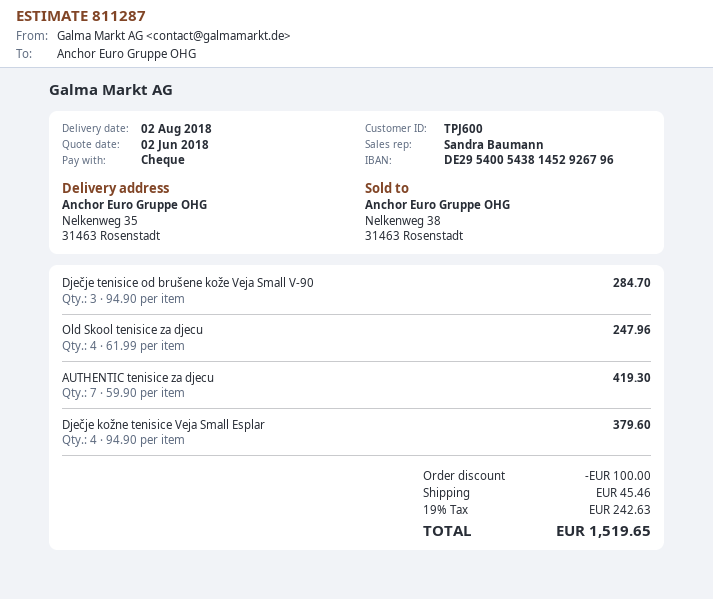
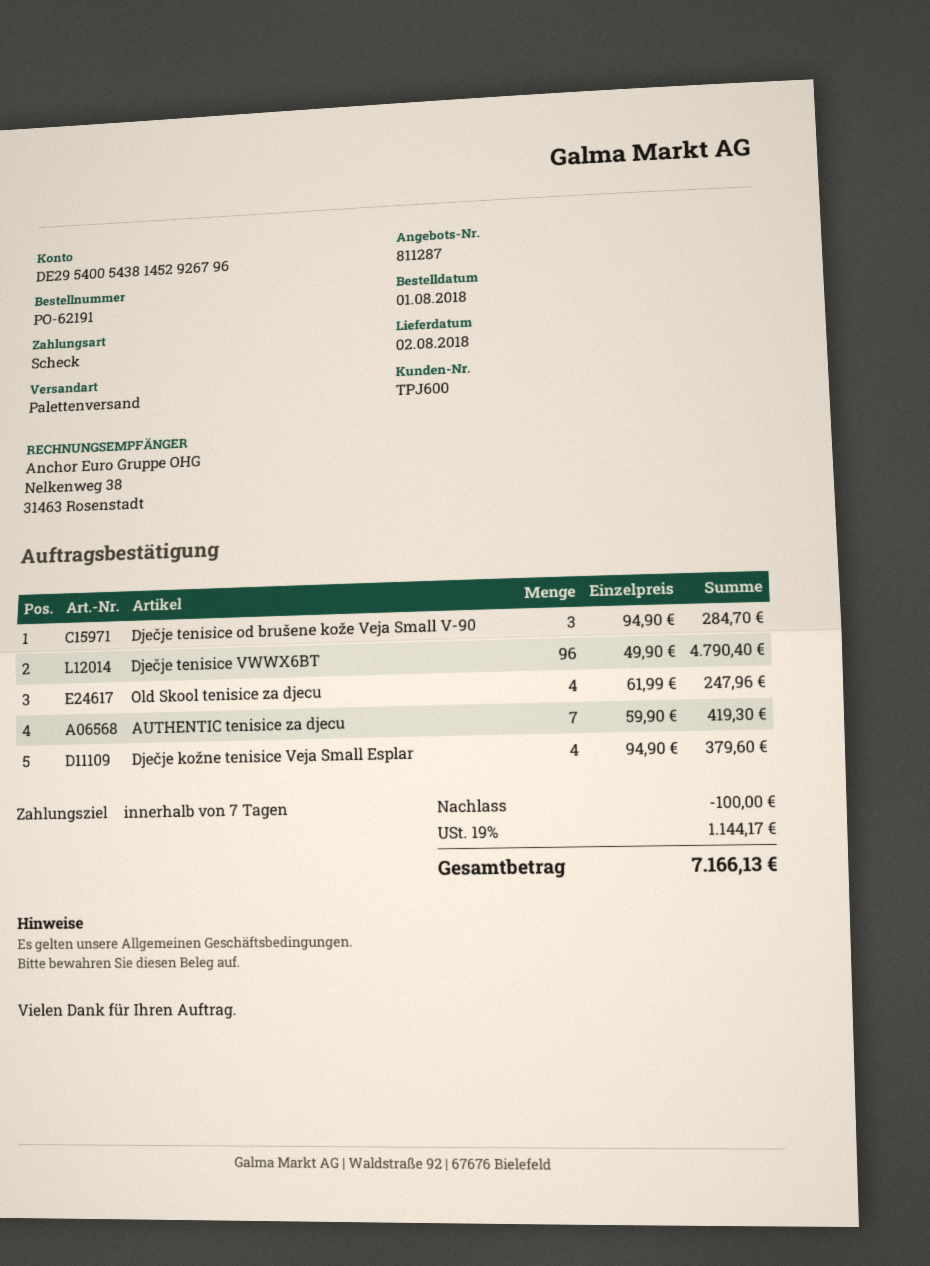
Dječje tenisice VWWX6BT: none -> 96 x 49.90 = 4790.40
shipping: 45.46 -> none
tax: 19% = 242.63 -> 19% = 1144.17
total: 1519.65 -> 7166.13

